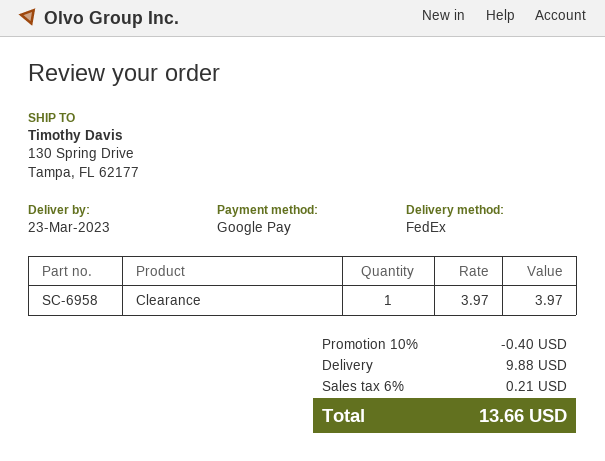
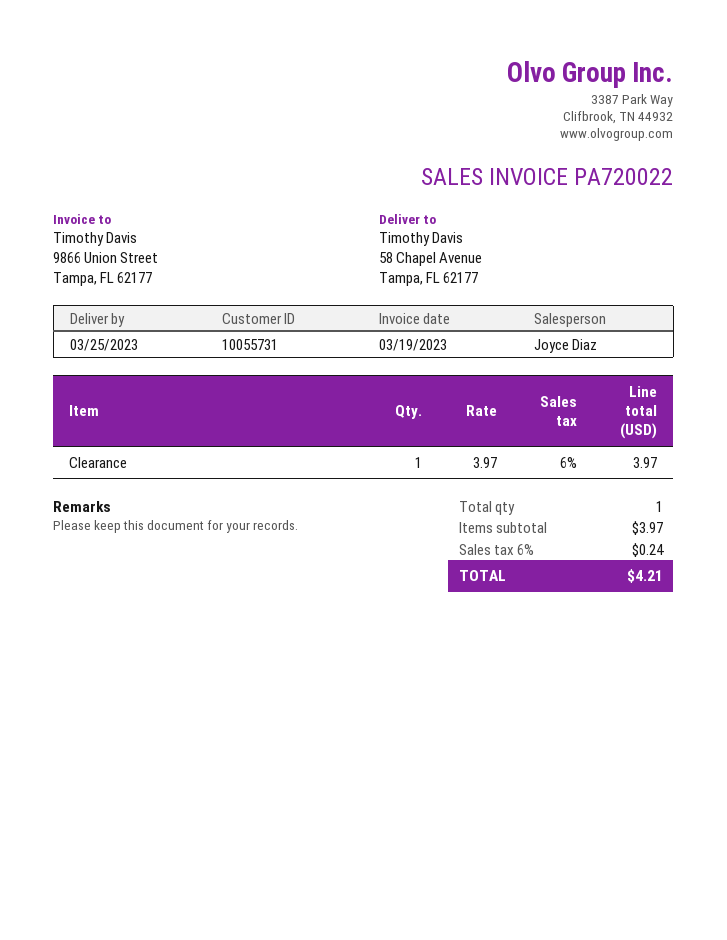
delivery date: 2023-03-23 -> 2023-03-25
ship to: 130 Spring Drive, Tampa, FL 62177 -> 58 Chapel Avenue, Tampa, FL 62177
discount: 10% = 0.40 -> none
shipping: 9.88 -> none
tax: 6% = 0.21 -> 6% = 0.24
total: 13.66 -> 4.21

